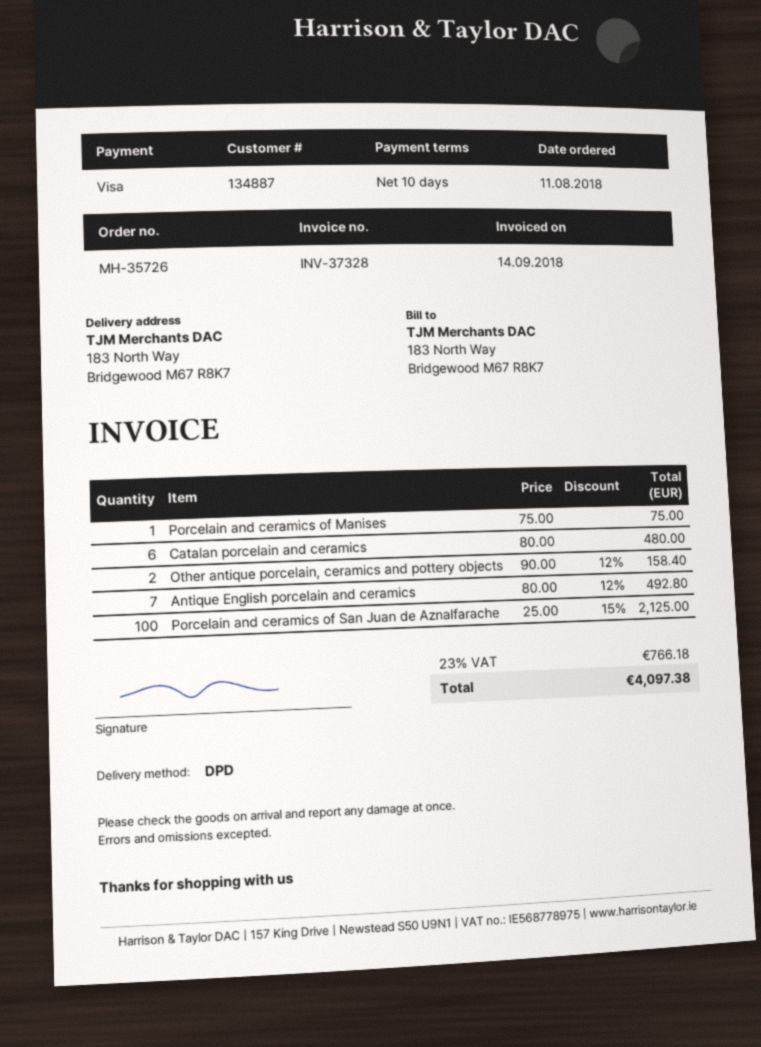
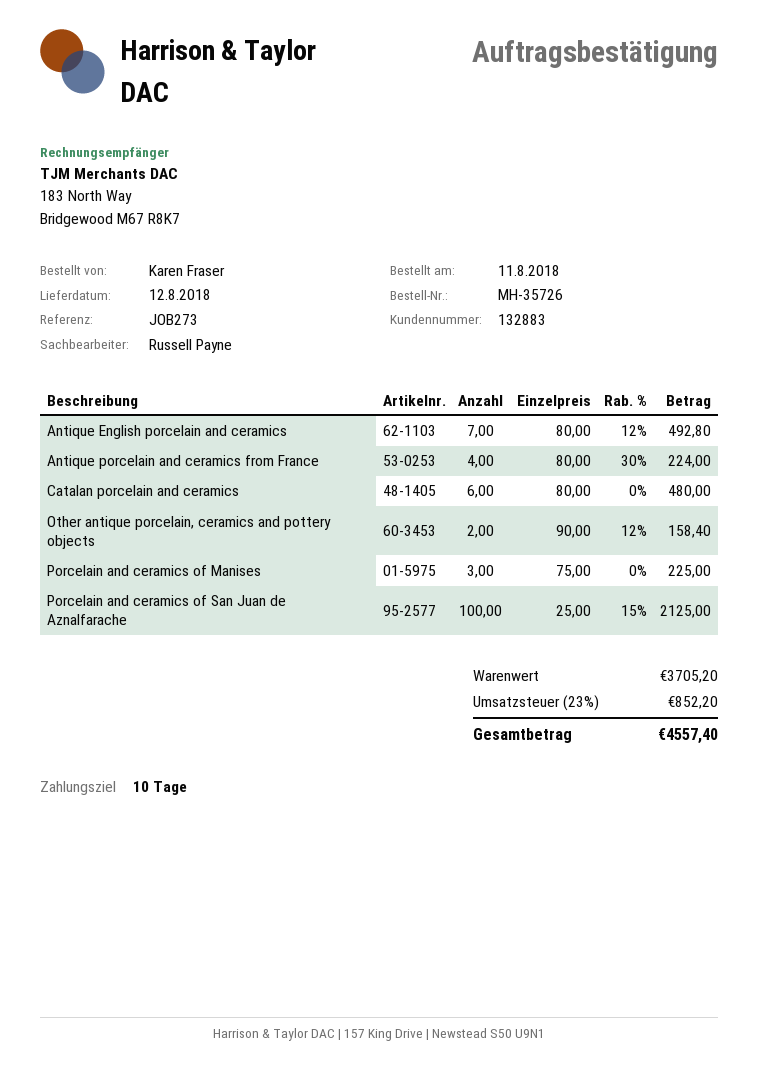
customer number: 134887 -> 132883
Porcelain and ceramics of Manises: 1 x 75.00 = 75.00 -> 3 x 75.00 = 225.00
Antique porcelain and ceramics from France: none -> 4 x 80.00 - 30% = 224.00
tax: 23% = 766.18 -> 23% = 852.20
total: 4097.38 -> 4557.40

